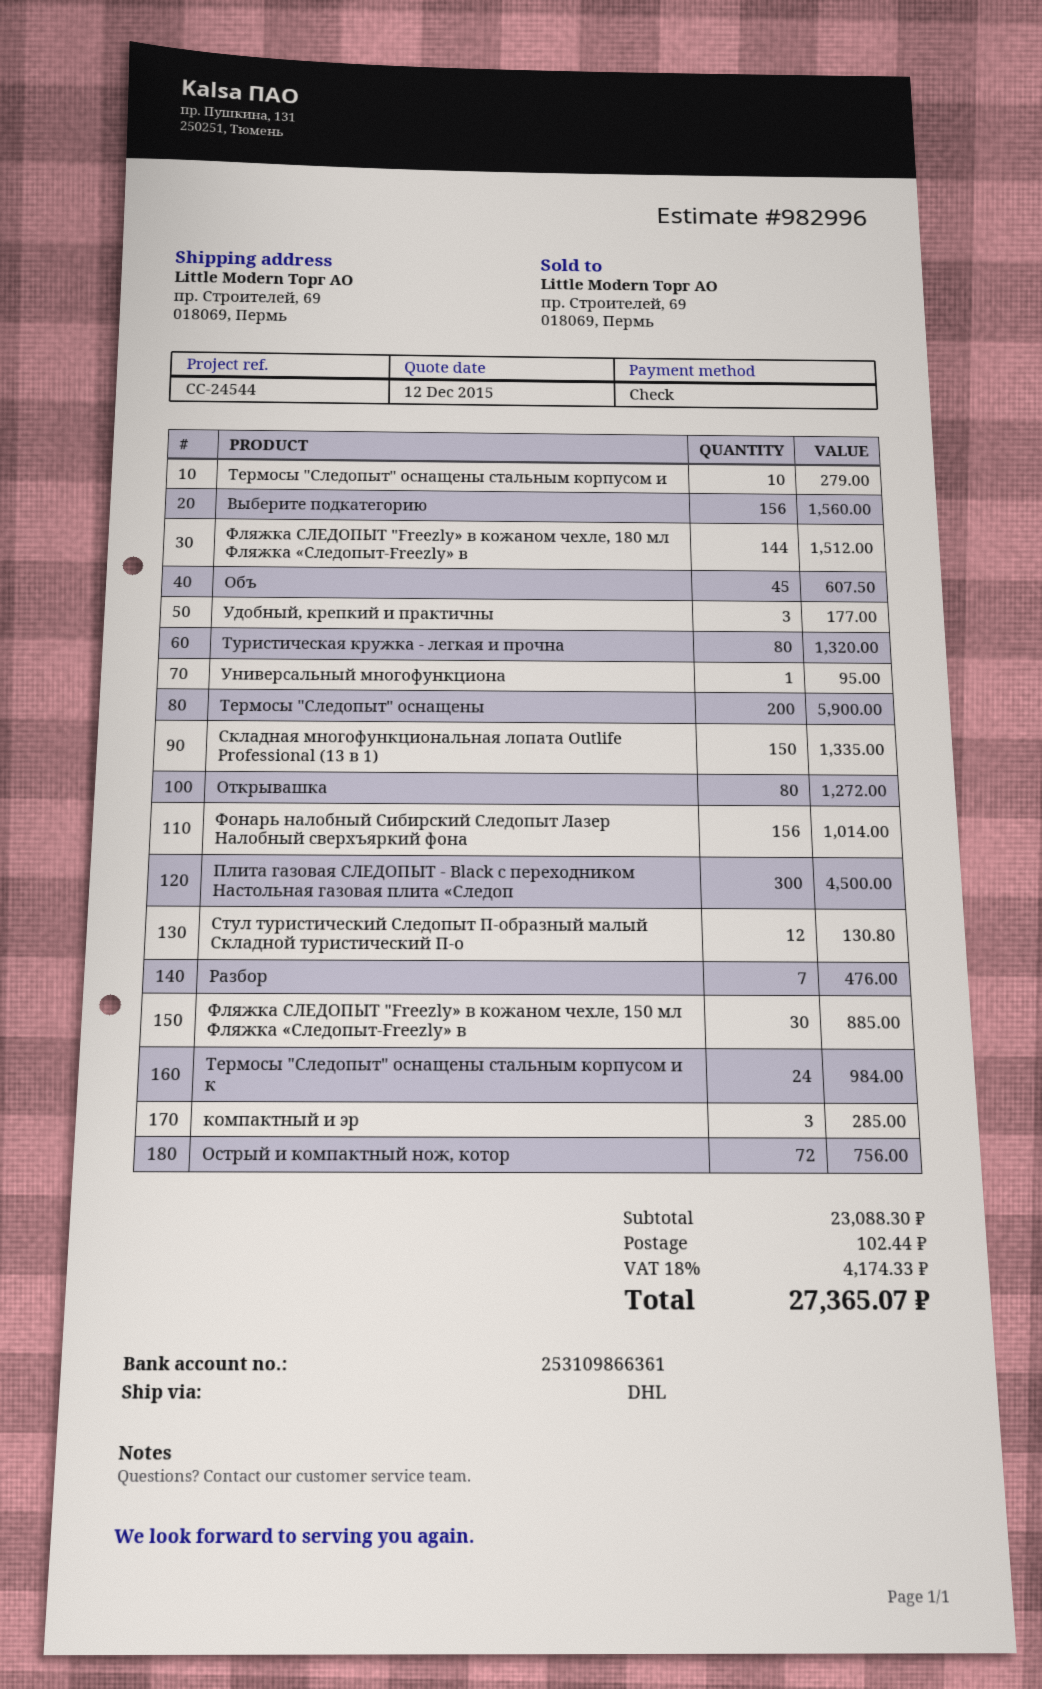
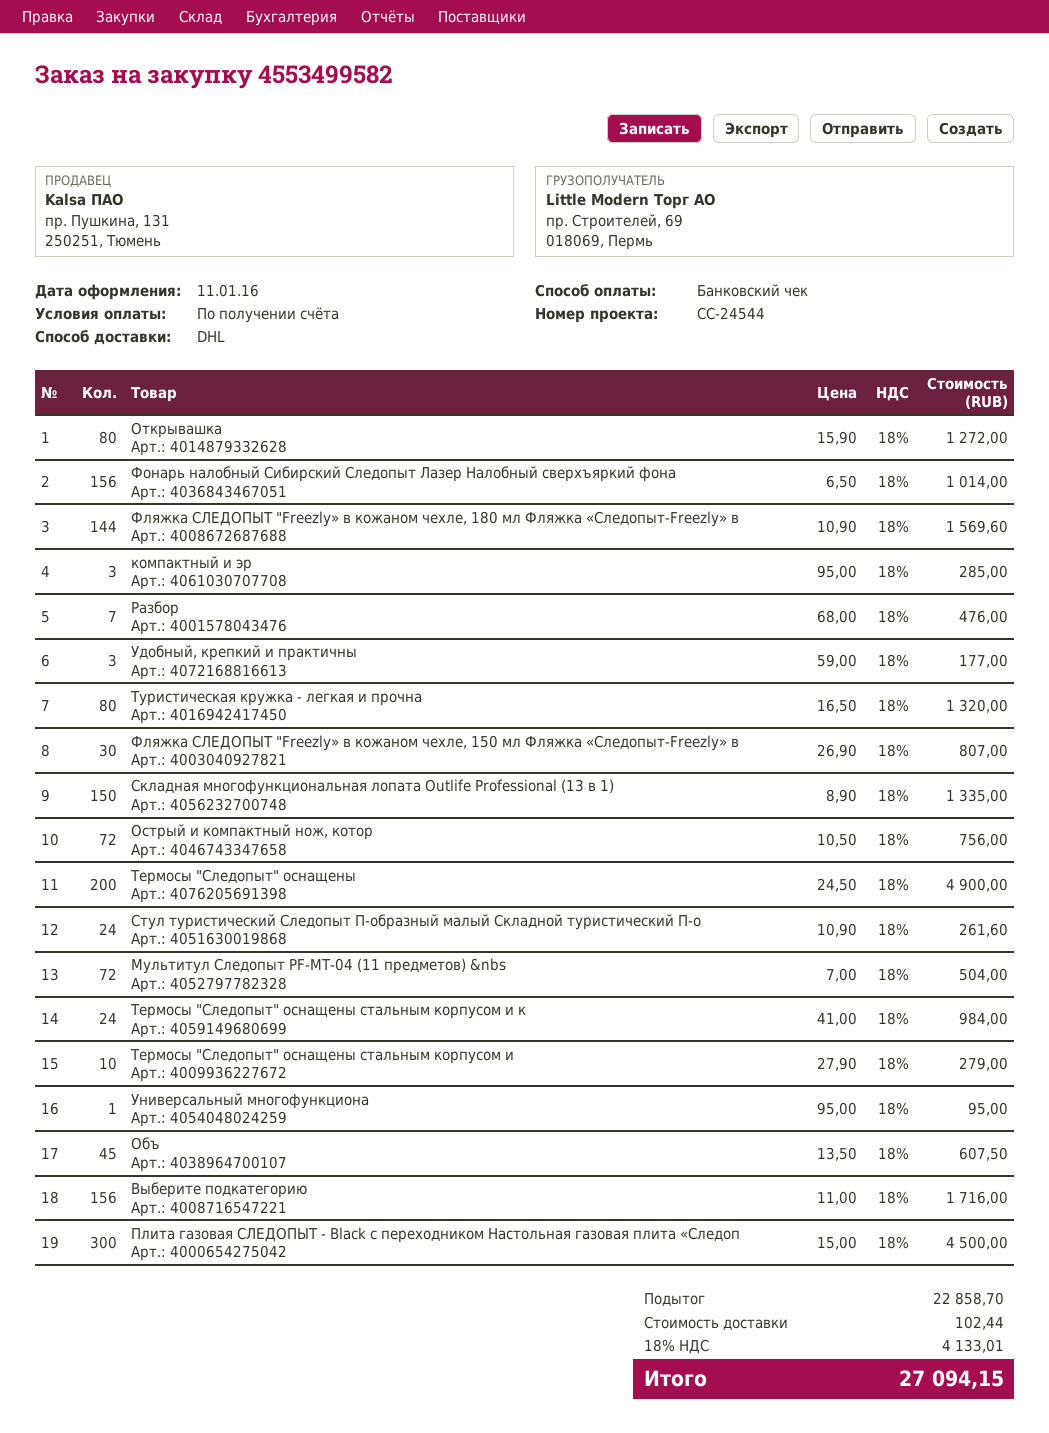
Выберите подкатегорию: 156 for 1560.00 -> 156 for 1716.00
Фляжка СЛЕДОПЫТ "Freezly» в кожаном чехле, 180 мл Фляжка «Следопыт-Freezly» в: 144 for 1512.00 -> 144 for 1569.60
Термосы "Следопыт" оснащены: 200 for 5900.00 -> 200 for 4900.00
Стул туристический Следопыт П-образный малый Складной туристический П-о: 12 for 130.80 -> 24 for 261.60
Фляжка СЛЕДОПЫТ "Freezly» в кожаном чехле, 150 мл Фляжка «Следопыт-Freezly» в: 30 for 885.00 -> 30 for 807.00
Мультитул Следопыт PF-MT-04 (11 предметов) &nbs: none -> 72 for 504.00
subtotal: 23088.30 -> 22858.70
tax: 18% = 4174.33 -> 18% = 4133.01
total: 27365.07 -> 27094.15

